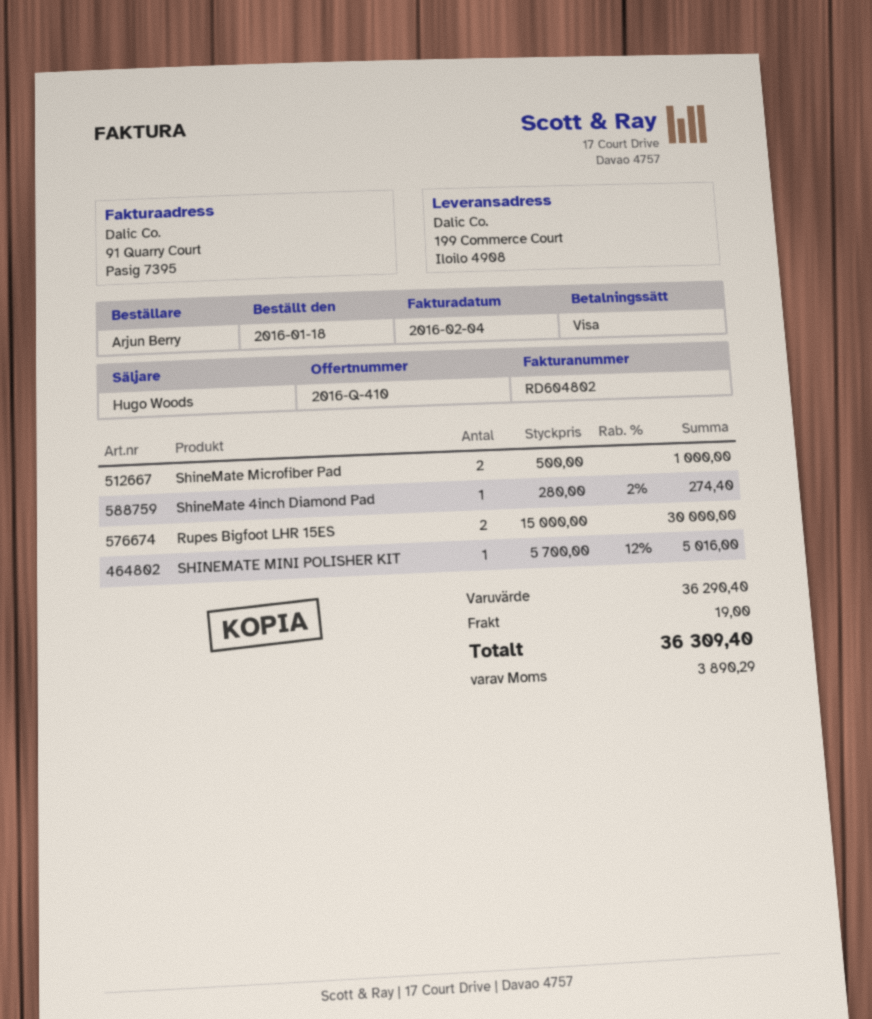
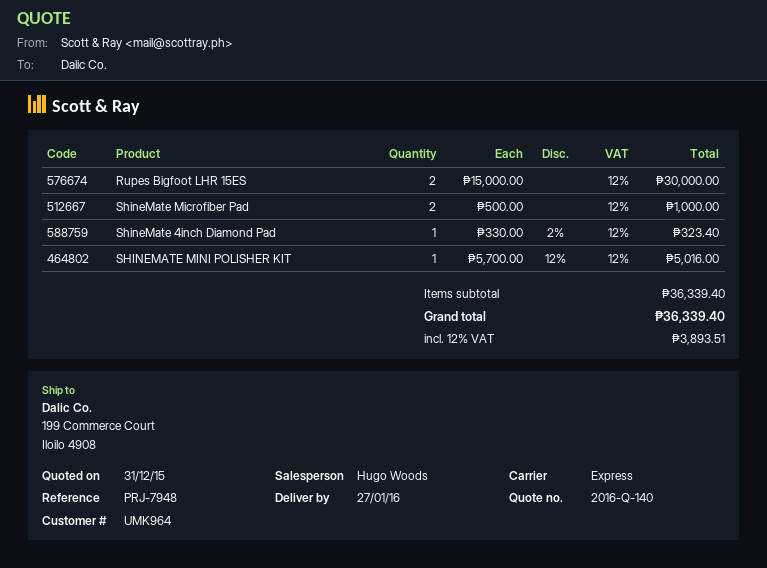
quote number: 2016-Q-410 -> 2016-Q-140
ShineMate 4inch Diamond Pad: 1 x 280.00 - 2% = 274.40 -> 1 x 330.00 - 2% = 323.40
subtotal: 36290.40 -> 36339.40
shipping: 19.00 -> none
tax: 3890.29 -> 3893.51
total: 36309.40 -> 36339.40

